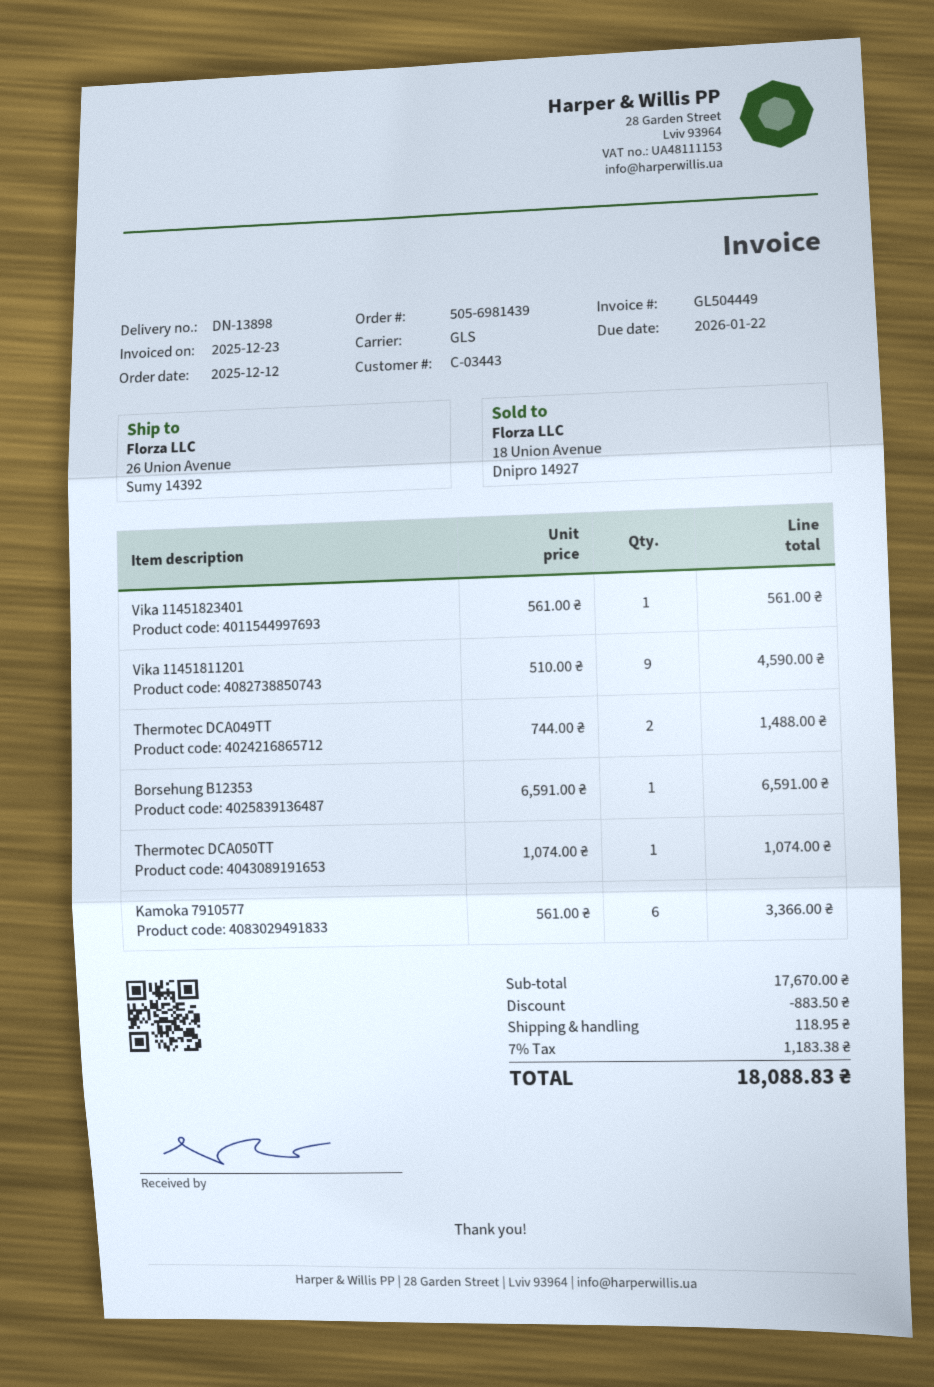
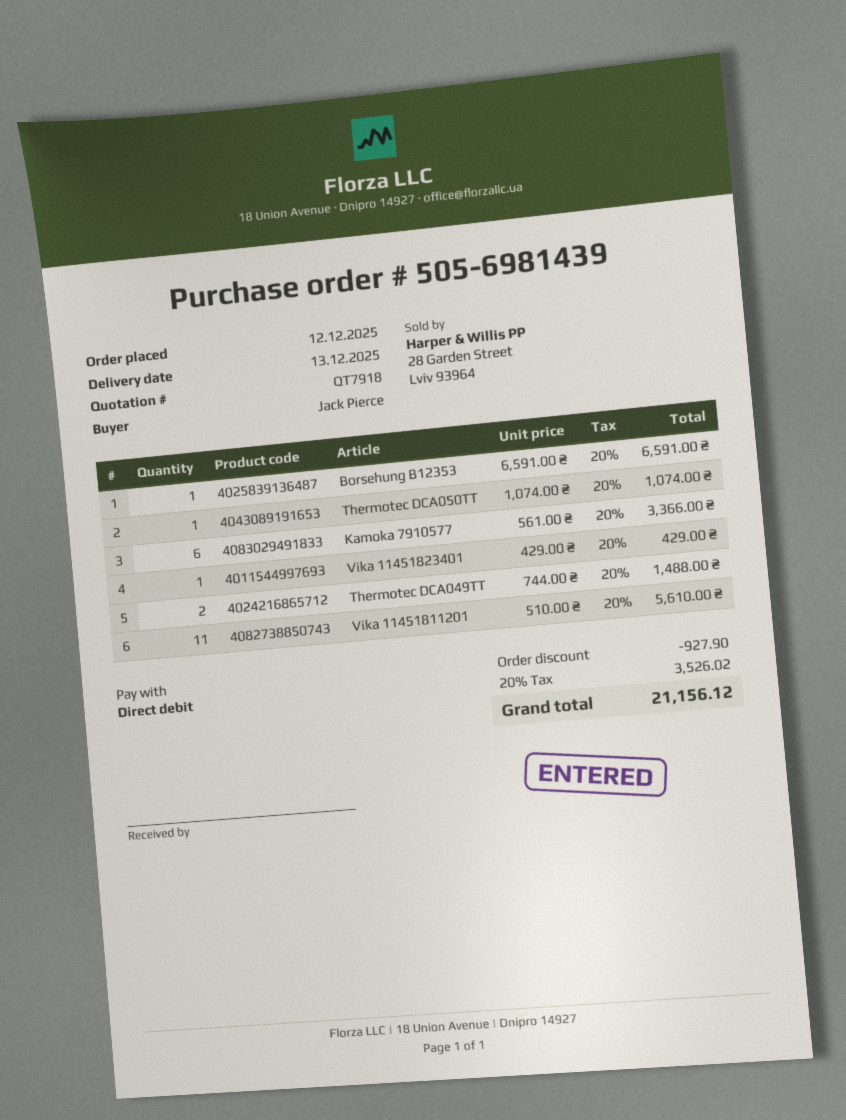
Vika 11451823401: 1 x 561.00 = 561.00 -> 1 x 429.00 = 429.00
Vika 11451811201: 9 x 510.00 = 4590.00 -> 11 x 510.00 = 5610.00
discount: 883.50 -> 927.90
shipping: 118.95 -> none
tax: 7% = 1183.38 -> 20% = 3526.02
total: 18088.83 -> 21156.12

